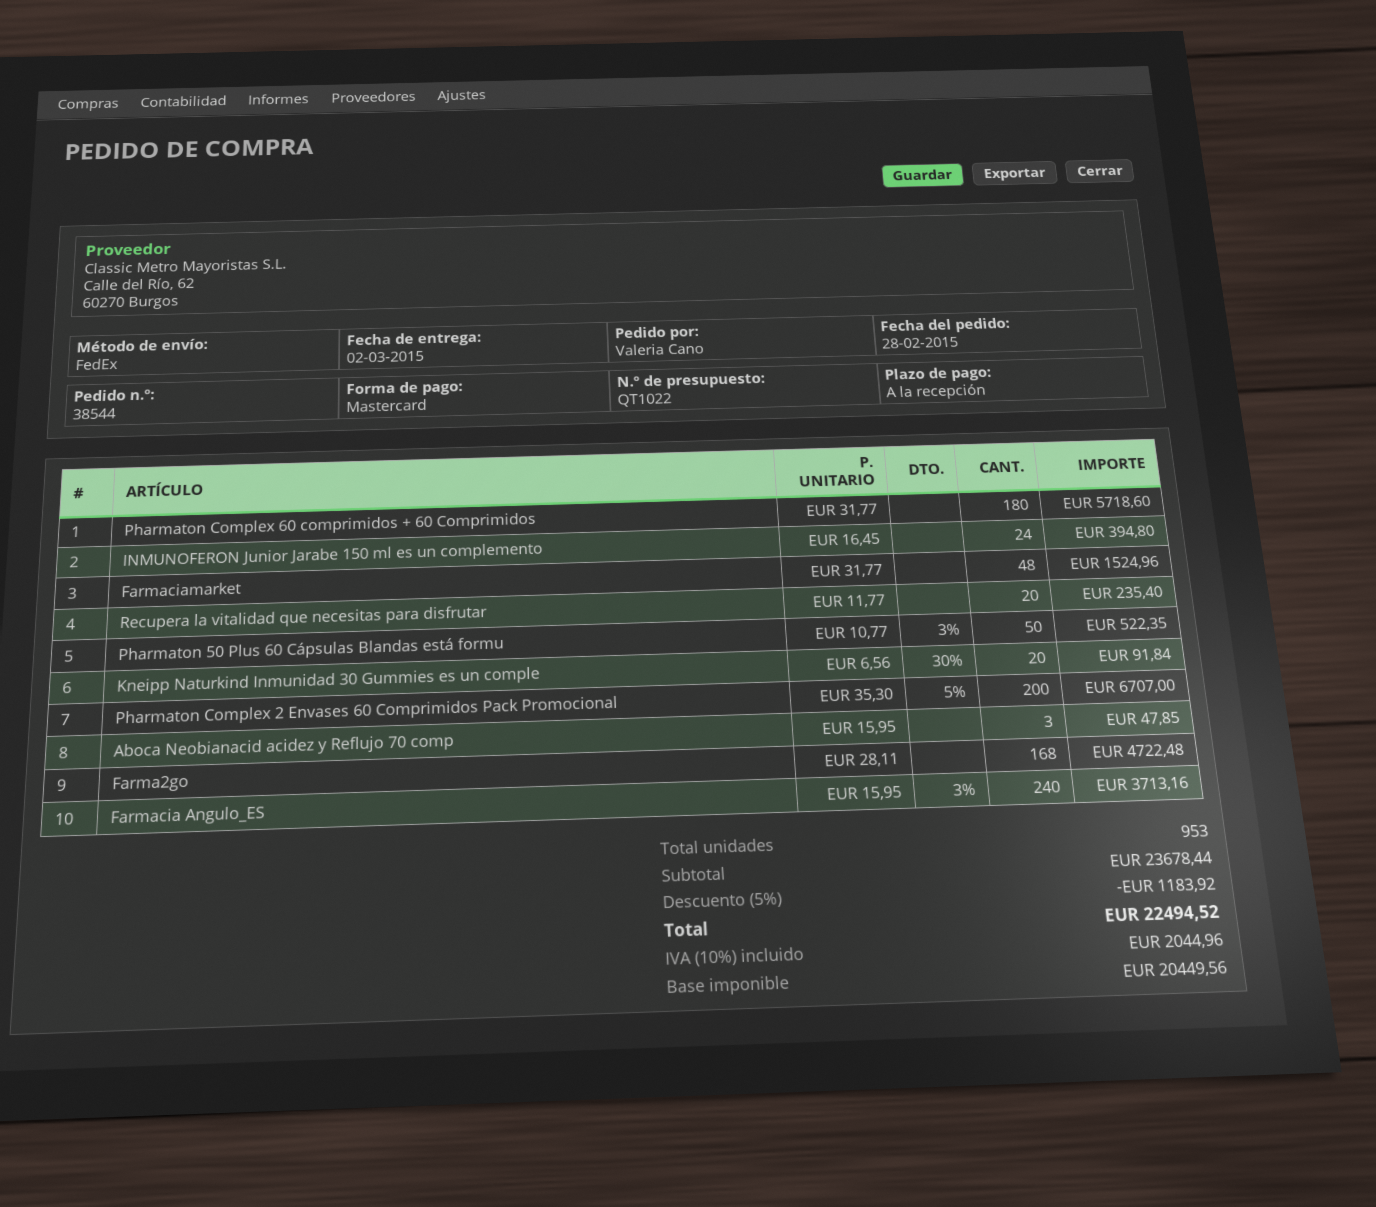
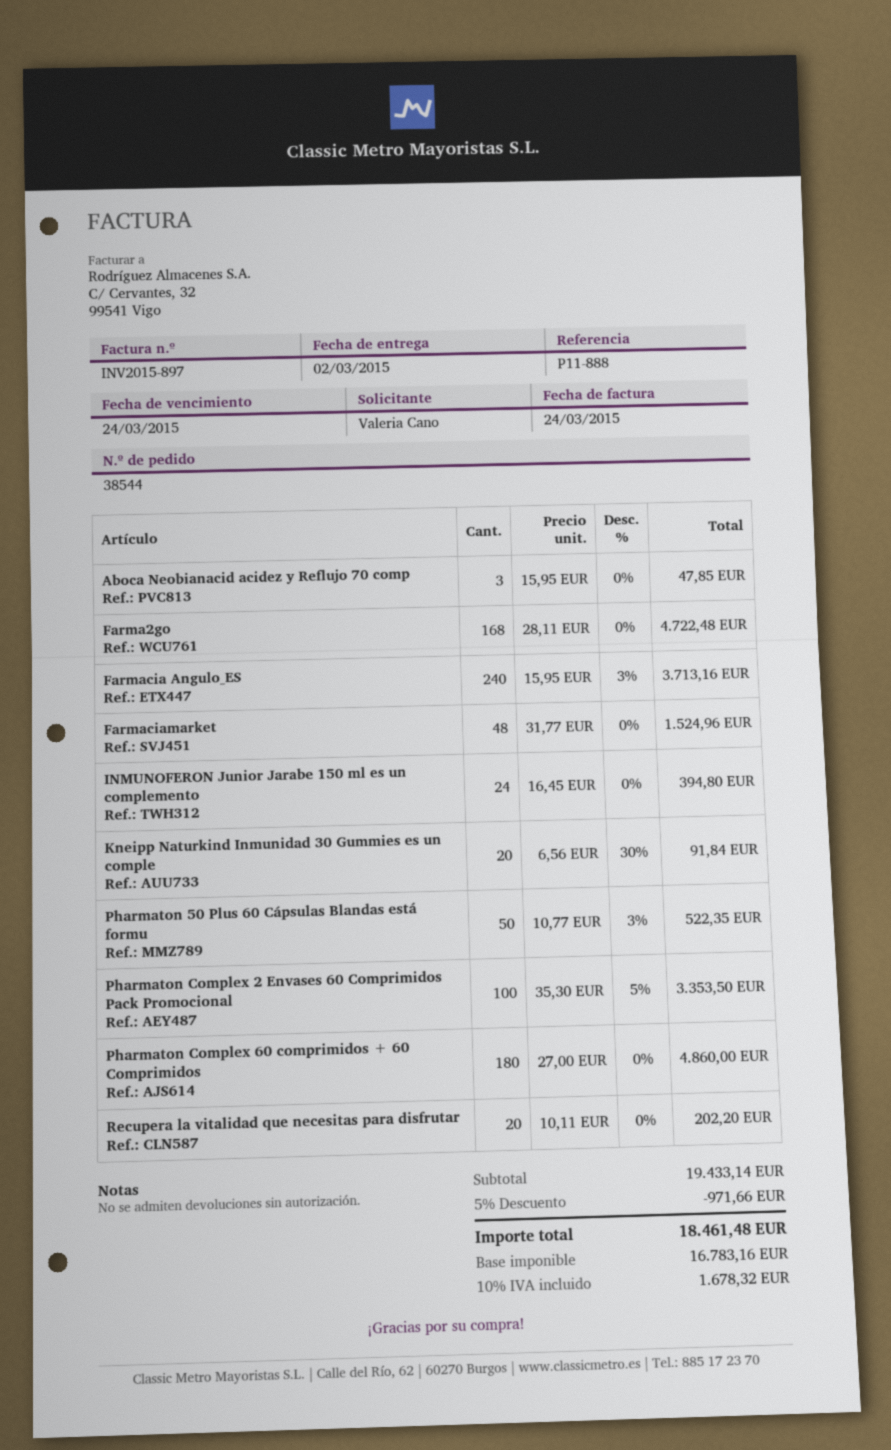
Pharmaton Complex 60 comprimidos + 60 Comprimidos: 180 x 31.77 = 5718.60 -> 180 x 27.00 = 4860.00
Recupera la vitalidad que necesitas para disfrutar: 20 x 11.77 = 235.40 -> 20 x 10.11 = 202.20
Pharmaton Complex 2 Envases 60 Comprimidos Pack Promocional: 200 x 35.30 - 5% = 6707.00 -> 100 x 35.30 - 5% = 3353.50
subtotal: 23678.44 -> 19433.14
discount: 5% = 1183.92 -> 5% = 971.66
net: 20449.56 -> 16783.16
tax: 10% = 2044.96 -> 10% = 1678.32
total: 22494.52 -> 18461.48

